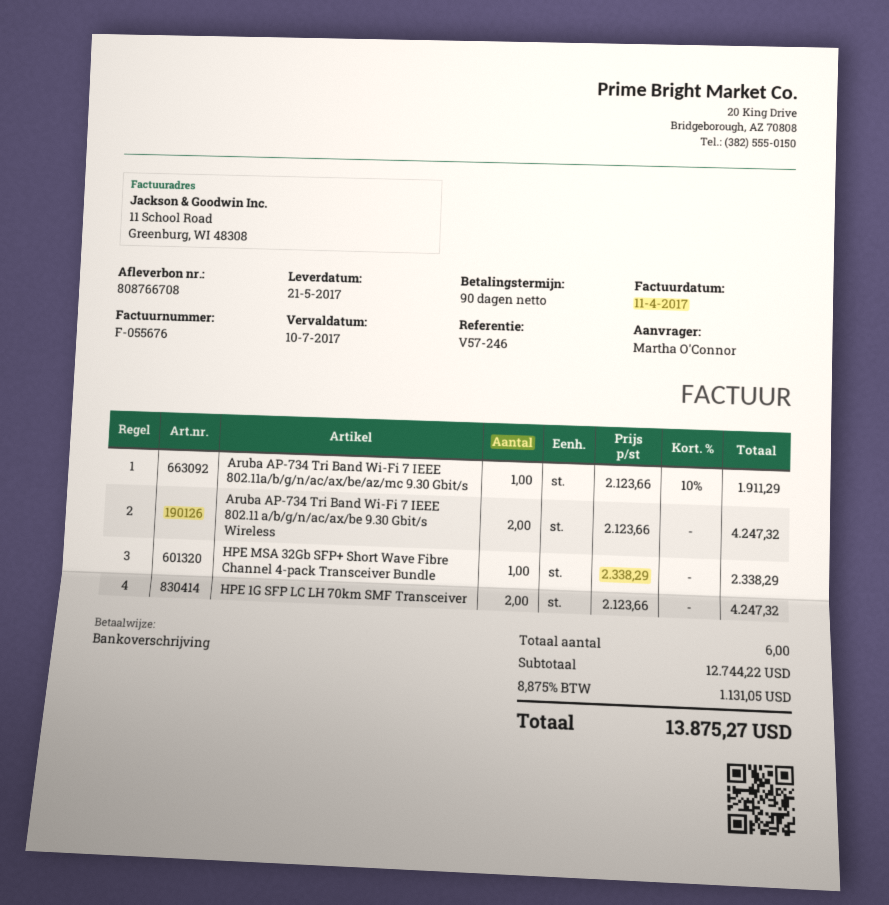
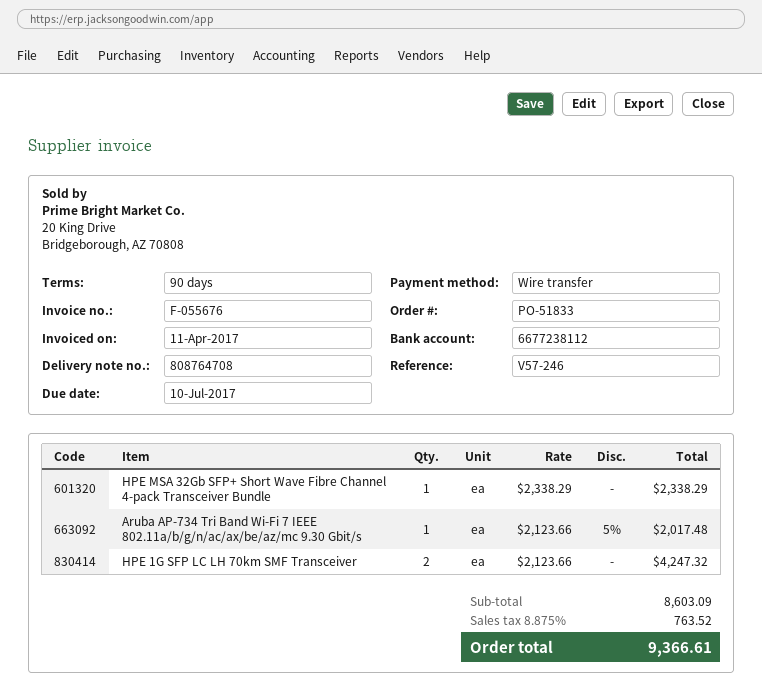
delivery note number: 808766708 -> 808764708
Aruba AP-734 Tri Band Wi-Fi 7 IEEE 802.11a/b/g/n/ac/ax/be/az/mc 9.30 Gbit/s: 1 x 2123.66 - 10% = 1911.29 -> 1 x 2123.66 - 5% = 2017.48
Aruba AP-734 Tri Band Wi-Fi 7 IEEE 802.11 a/b/g/n/ac/ax/be 9.30 Gbit/s Wireless: 2 x 2123.66 = 4247.32 -> none
subtotal: 12744.22 -> 8603.09
tax: 8.875% = 1131.05 -> 8.875% = 763.52
total: 13875.27 -> 9366.61

